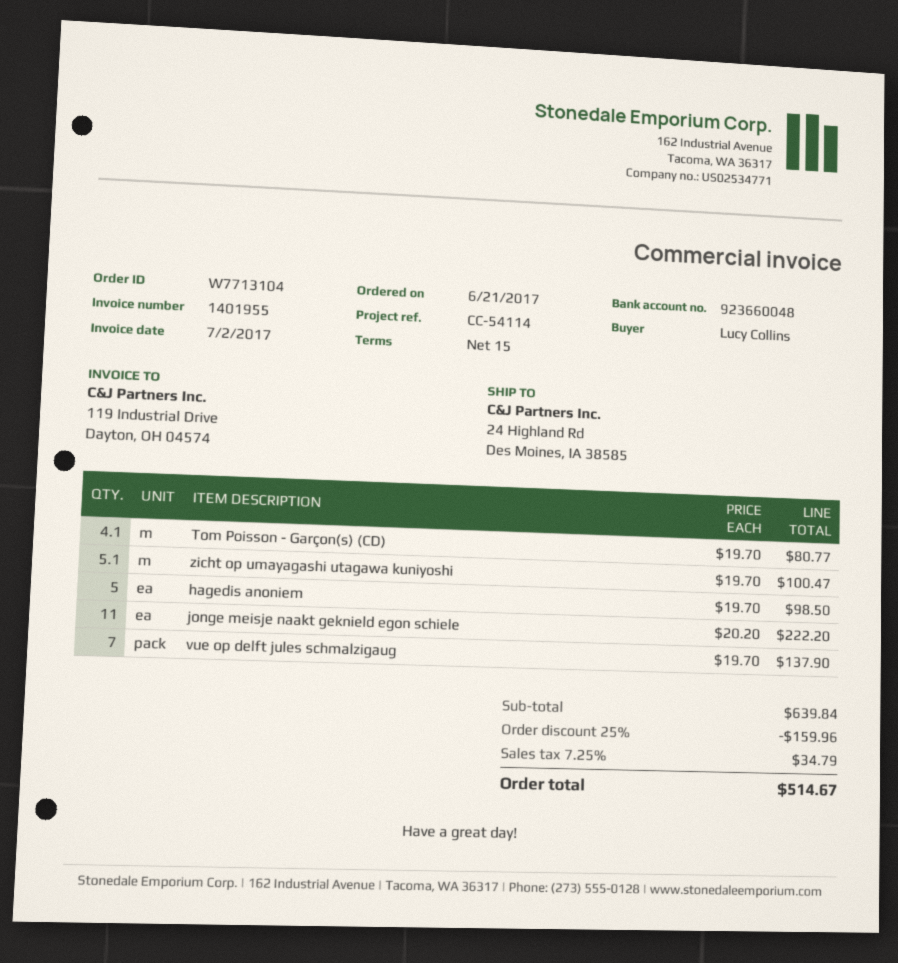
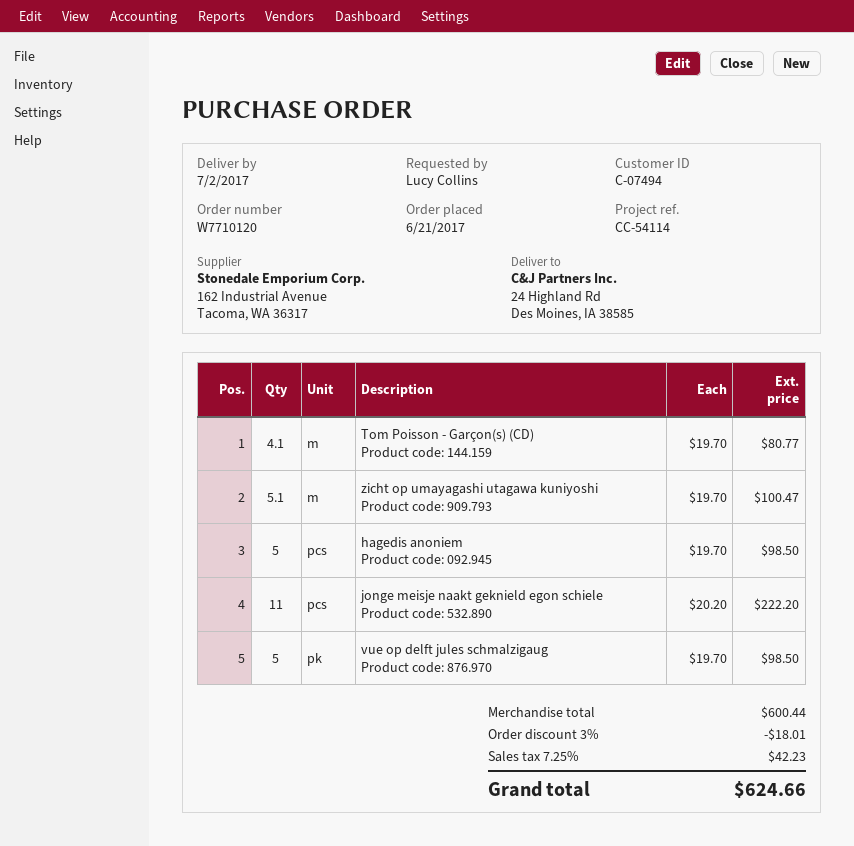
order number: W7713104 -> W7710120
vue op delft jules schmalzigaug: 7 x 19.70 = 137.90 -> 5 x 19.70 = 98.50
subtotal: 639.84 -> 600.44
discount: 25% = 159.96 -> 3% = 18.01
tax: 7.25% = 34.79 -> 7.25% = 42.23
total: 514.67 -> 624.66

